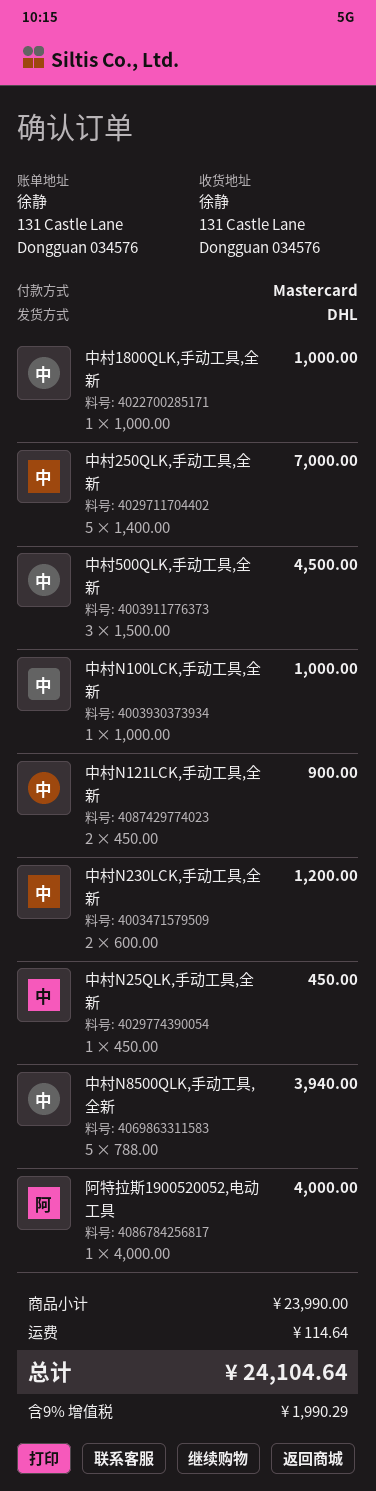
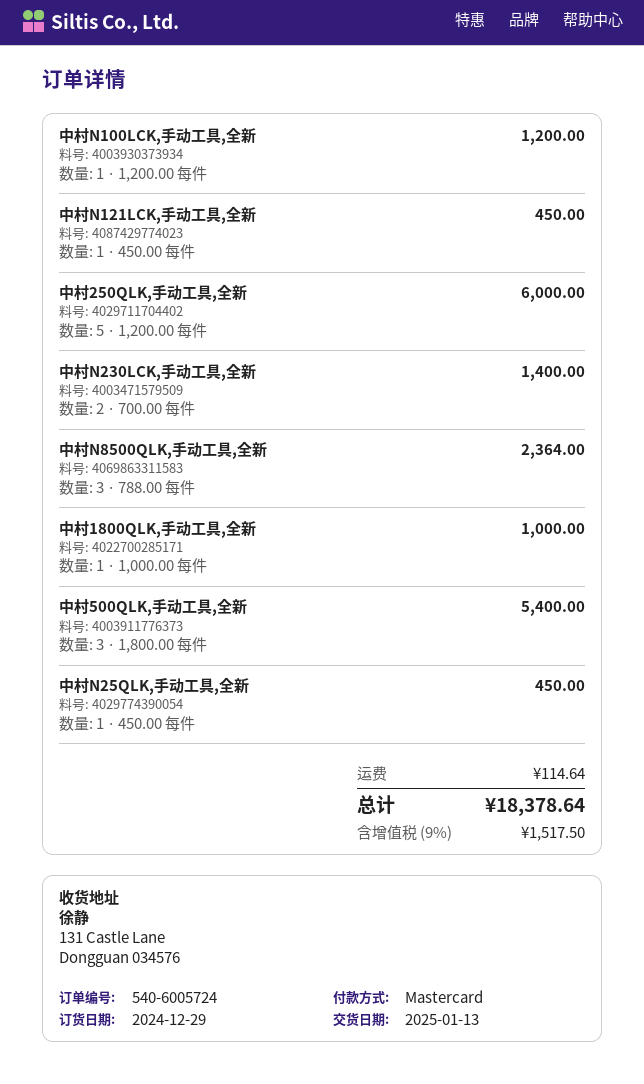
中村250QLK,手动工具,全新: 5 x 1400.00 = 7000.00 -> 5 x 1200.00 = 6000.00
中村500QLK,手动工具,全新: 3 x 1500.00 = 4500.00 -> 3 x 1800.00 = 5400.00
中村N100LCK,手动工具,全新: 1 x 1000.00 = 1000.00 -> 1 x 1200.00 = 1200.00
中村N121LCK,手动工具,全新: 2 x 450.00 = 900.00 -> 1 x 450.00 = 450.00
中村N230LCK,手动工具,全新: 2 x 600.00 = 1200.00 -> 2 x 700.00 = 1400.00
中村N8500QLK,手动工具,全新: 5 x 788.00 = 3940.00 -> 3 x 788.00 = 2364.00
阿特拉斯1900520052,电动工具: 1 x 4000.00 = 4000.00 -> none
tax: 9% = 1990.29 -> 9% = 1517.50
total: 24104.64 -> 18378.64

